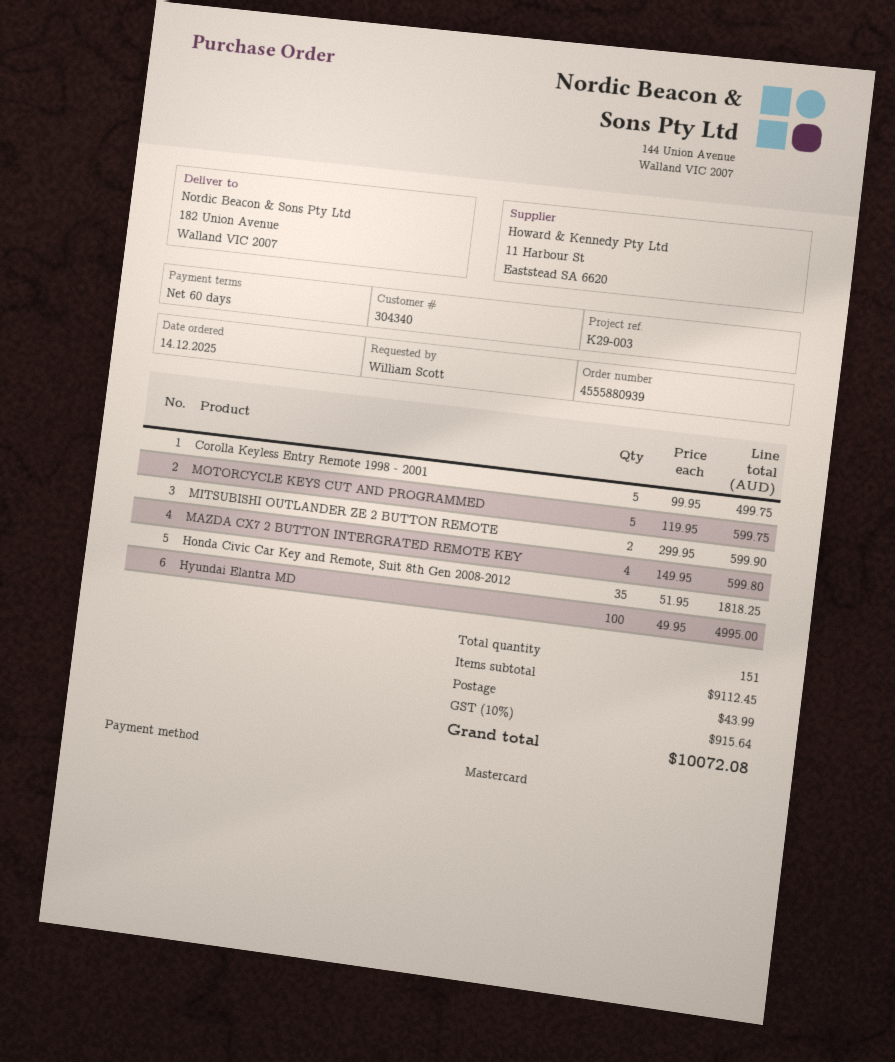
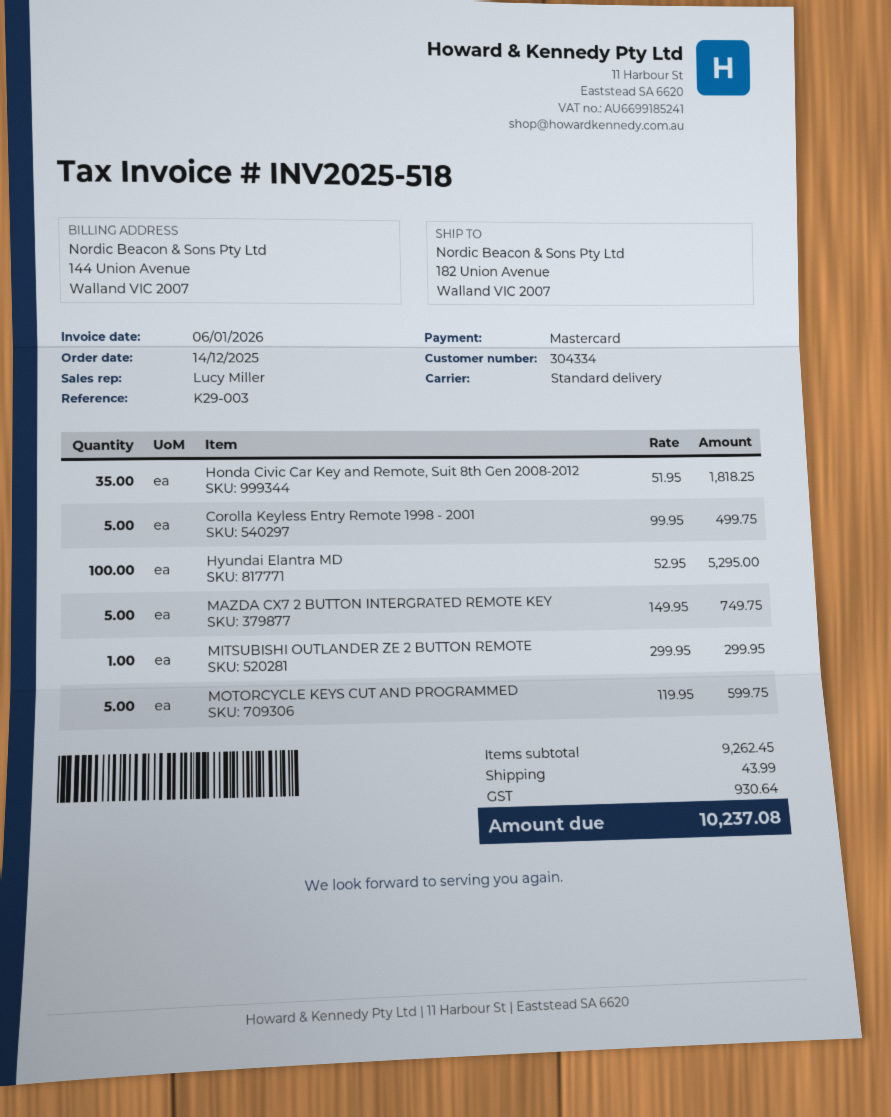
customer number: 304340 -> 304334
MITSUBISHI OUTLANDER ZE 2 BUTTON REMOTE: 2 x 299.95 = 599.90 -> 1 x 299.95 = 299.95
MAZDA CX7 2 BUTTON INTERGRATED REMOTE KEY: 4 x 149.95 = 599.80 -> 5 x 149.95 = 749.75
Hyundai Elantra MD: 100 x 49.95 = 4995.00 -> 100 x 52.95 = 5295.00
subtotal: 9112.45 -> 9262.45
tax: 915.64 -> 930.64
total: 10072.08 -> 10237.08

